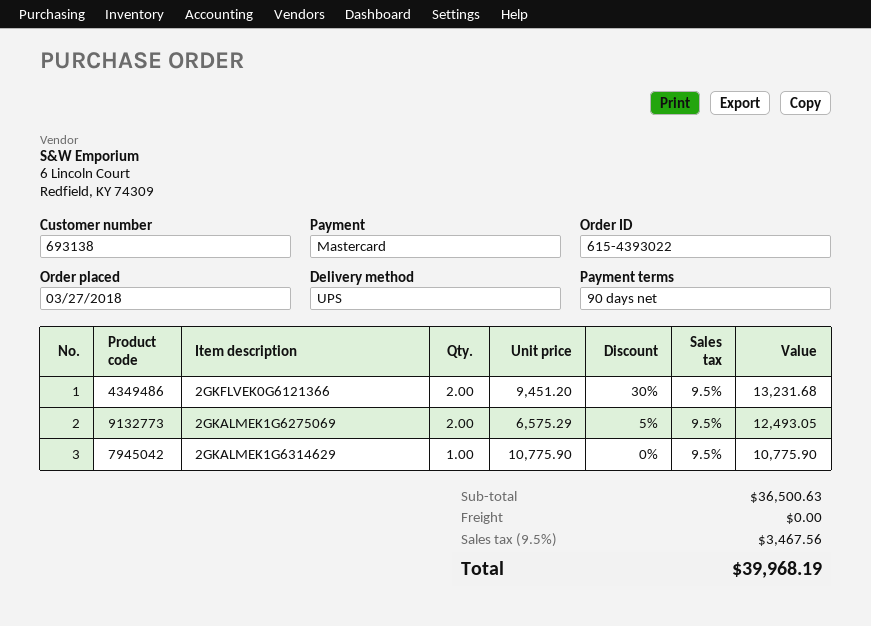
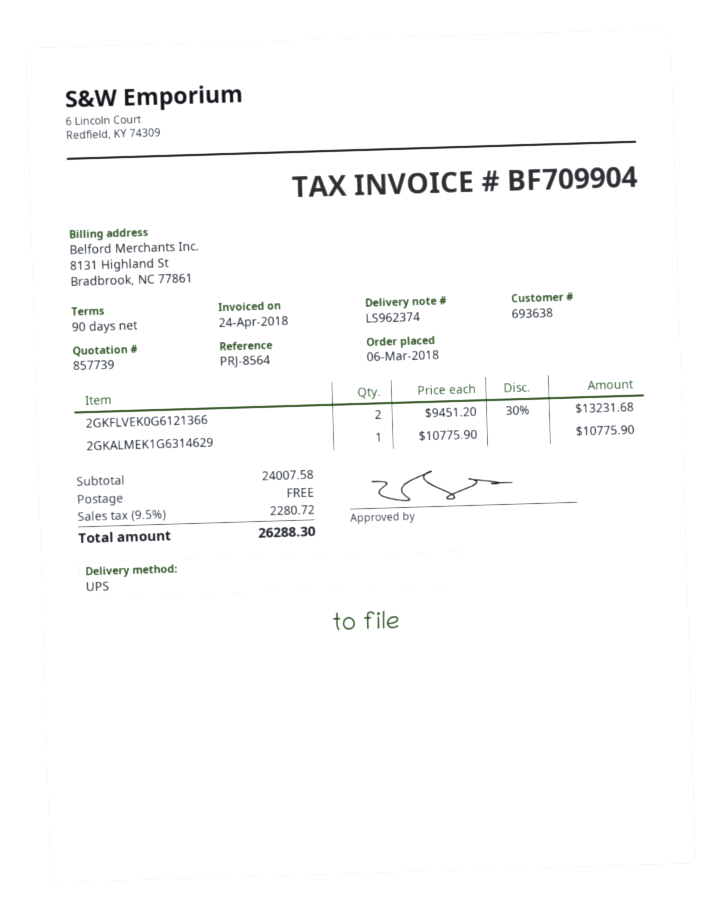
order date: 2018-03-27 -> 2018-03-06
customer number: 693138 -> 693638
2GKALMEK1G6275069: 2 x 6575.29 - 5% = 12493.05 -> none
subtotal: 36500.63 -> 24007.58
tax: 9.5% = 3467.56 -> 9.5% = 2280.72
total: 39968.19 -> 26288.30

